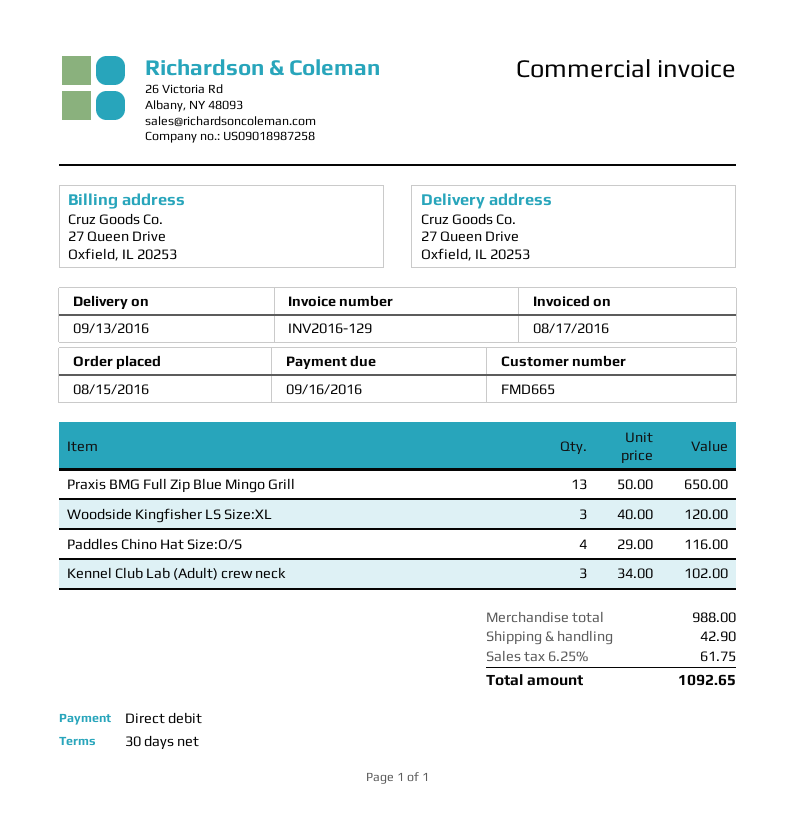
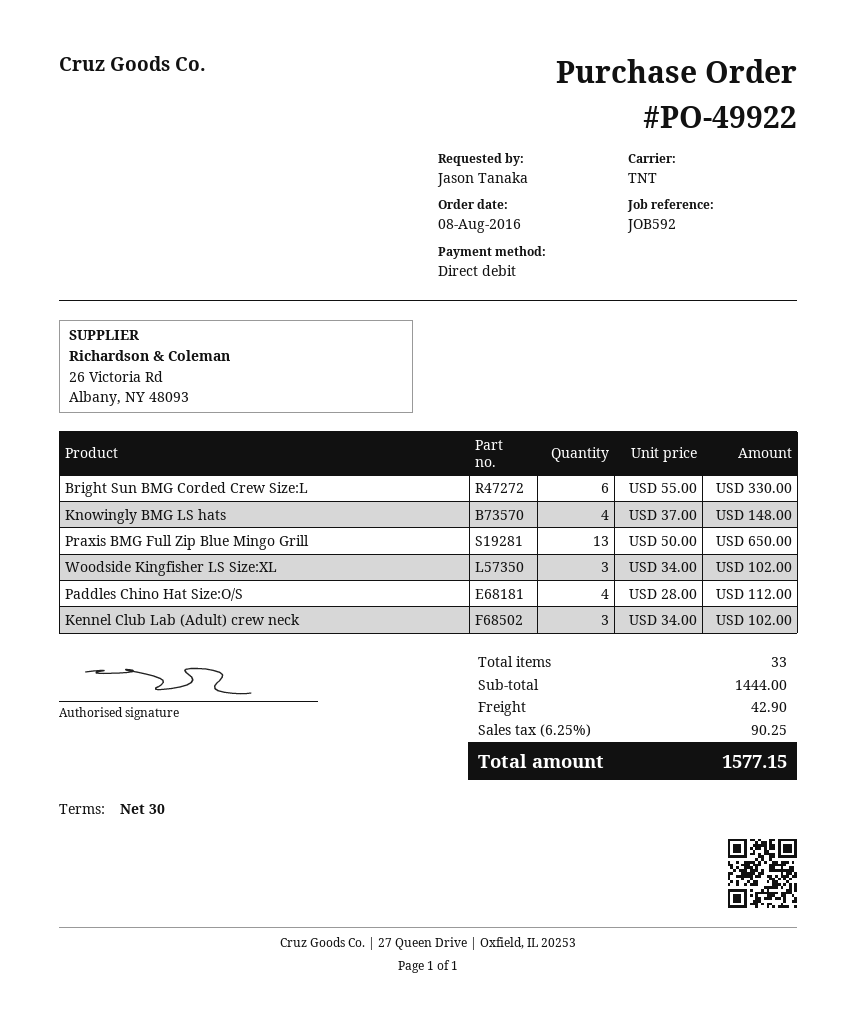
order date: 2016-08-15 -> 2016-08-08
Woodside Kingfisher LS Size:XL: 3 x 40.00 = 120.00 -> 3 x 34.00 = 102.00
Paddles Chino Hat Size:O/S: 4 x 29.00 = 116.00 -> 4 x 28.00 = 112.00
Bright Sun BMG Corded Crew Size:L: none -> 6 x 55.00 = 330.00
Knowingly BMG LS hats: none -> 4 x 37.00 = 148.00
subtotal: 988.00 -> 1444.00
tax: 6.25% = 61.75 -> 6.25% = 90.25
total: 1092.65 -> 1577.15

